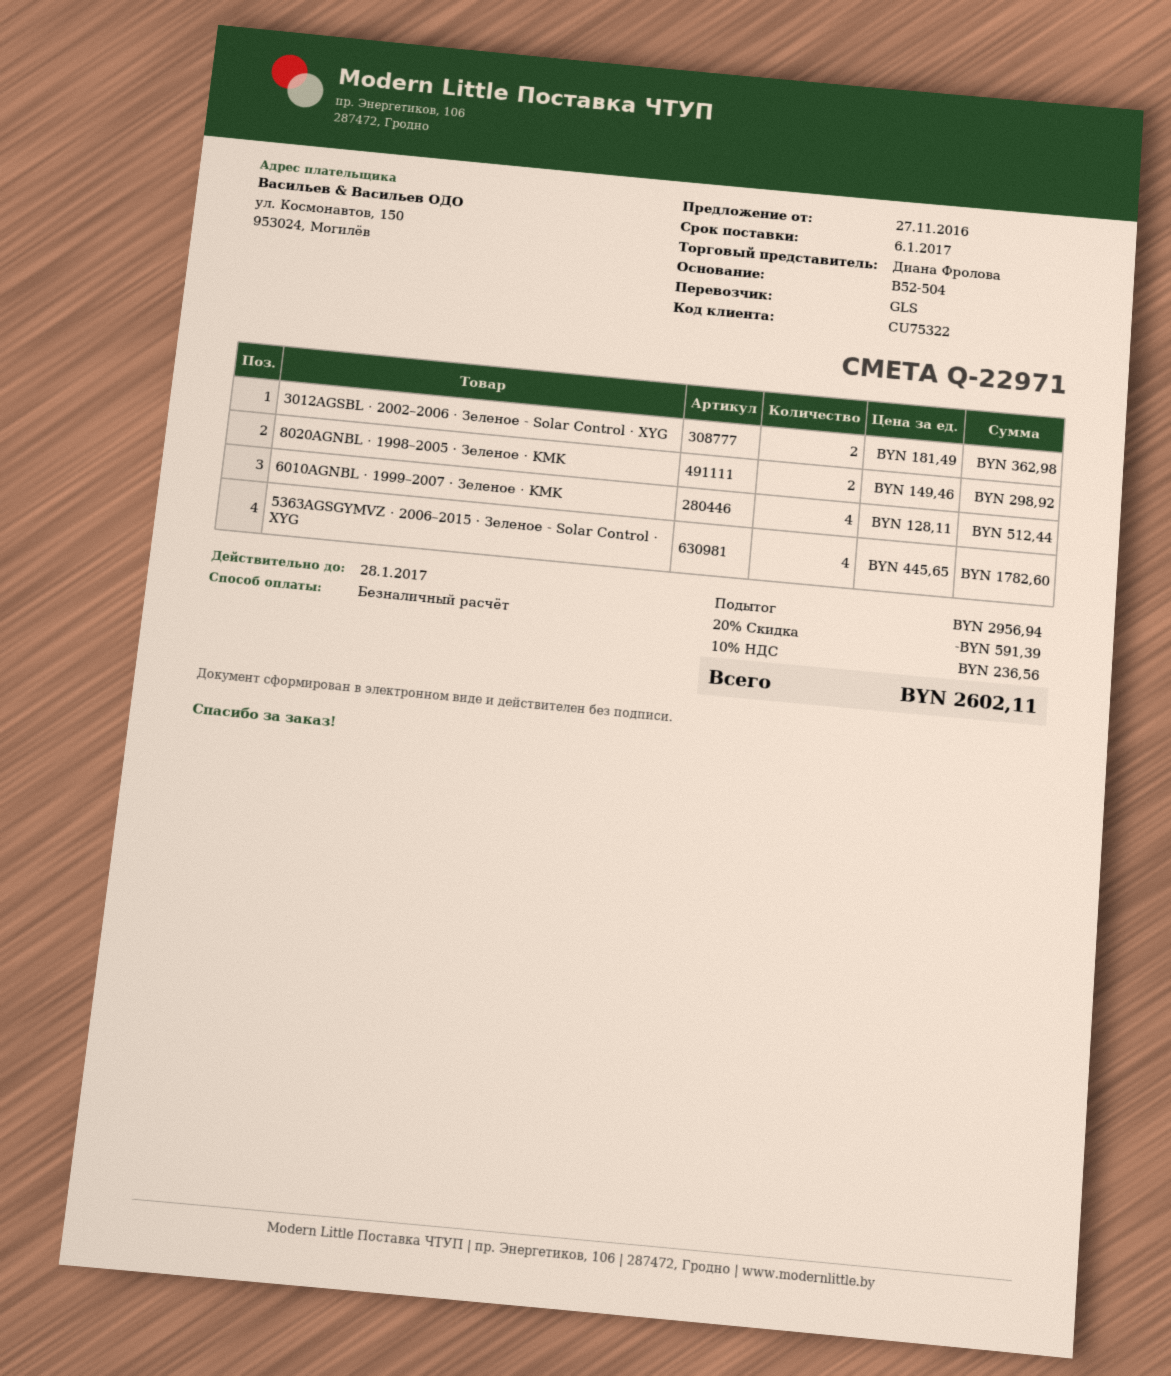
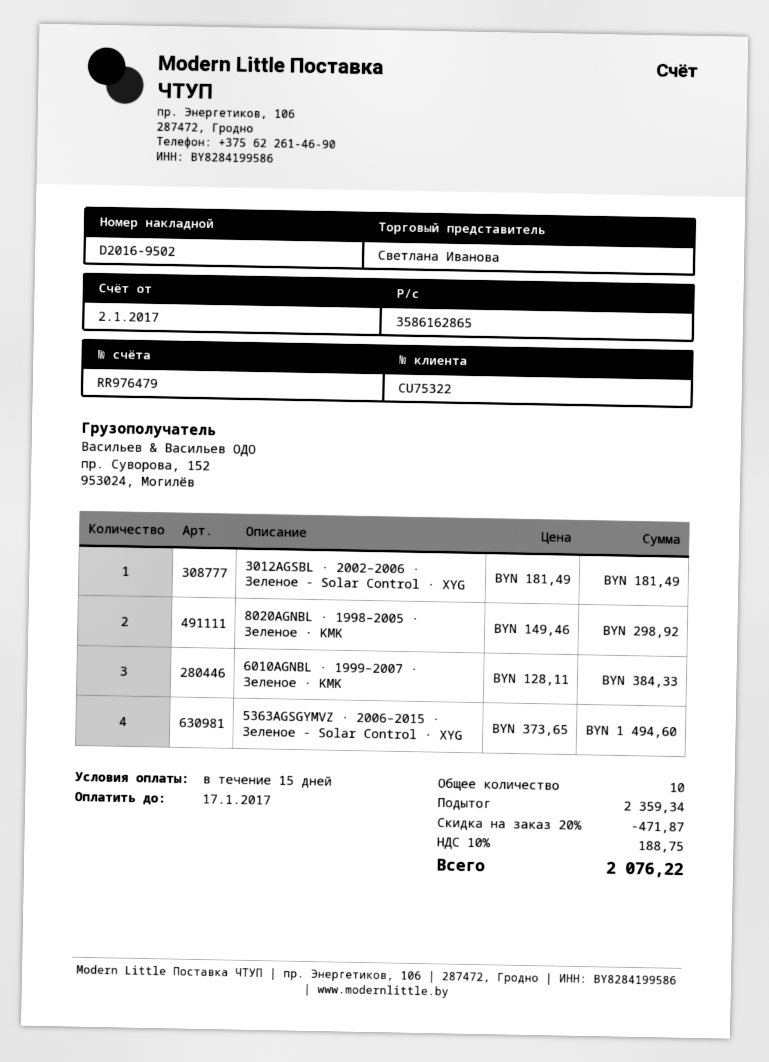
sales rep: Диана Фролова -> Светлана Иванова
3012AGSBL · 2002–2006 · Зеленое - Solar Control · XYG: 2 x 181.49 = 362.98 -> 1 x 181.49 = 181.49
6010AGNBL · 1999–2007 · Зеленое · KMK: 4 x 128.11 = 512.44 -> 3 x 128.11 = 384.33
5363AGSGYMVZ · 2006–2015 · Зеленое - Solar Control · XYG: 4 x 445.65 = 1782.60 -> 4 x 373.65 = 1494.60
subtotal: 2956.94 -> 2359.34
discount: 20% = 591.39 -> 20% = 471.87
tax: 10% = 236.56 -> 10% = 188.75
total: 2602.11 -> 2076.22

